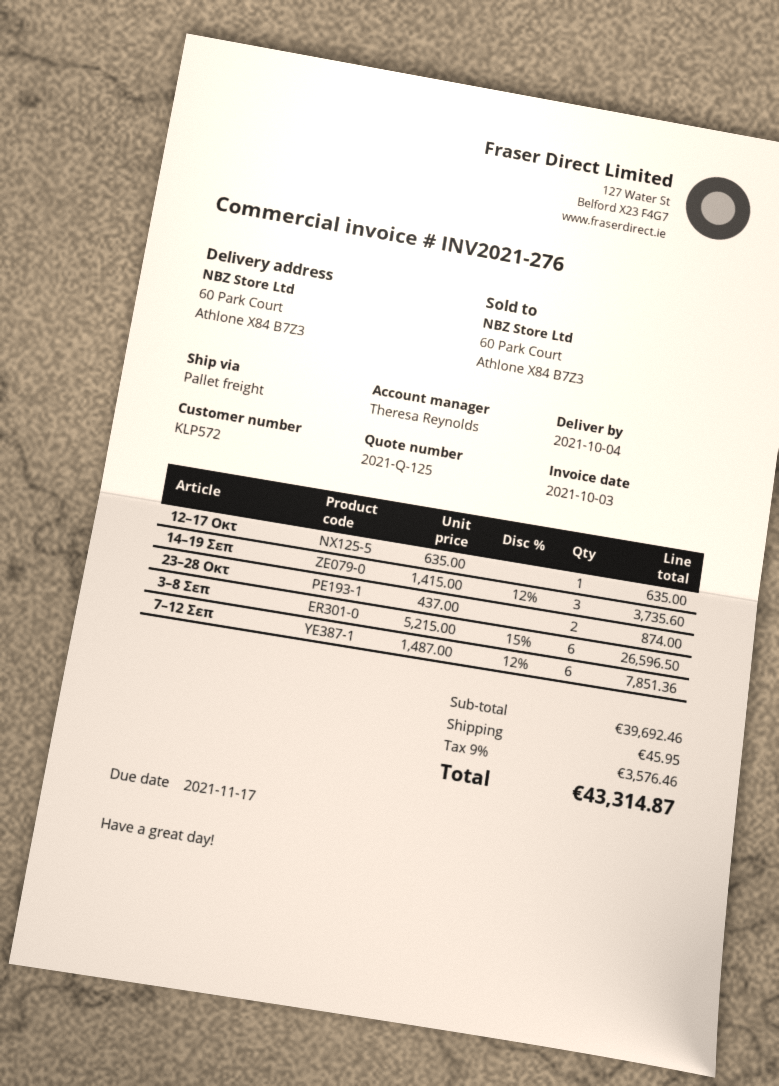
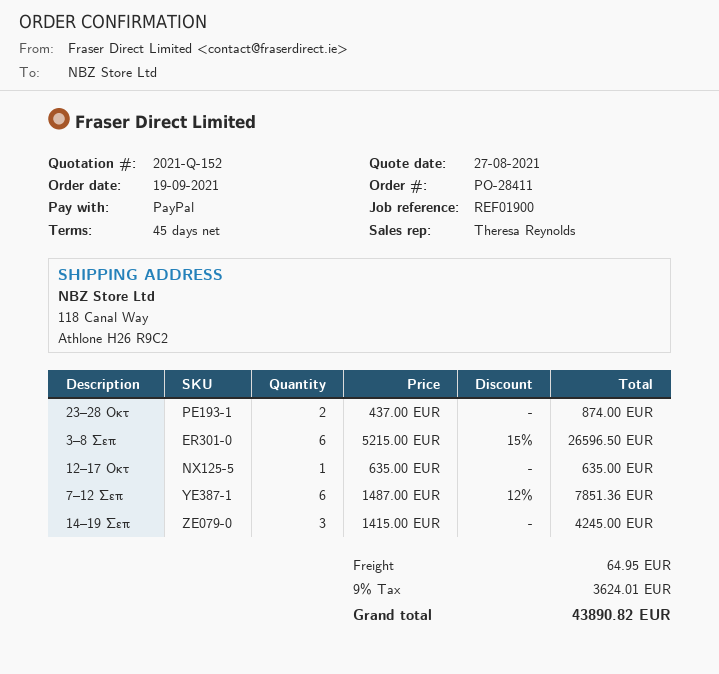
quote number: 2021-Q-125 -> 2021-Q-152
ship to: 60 Park Court, Athlone X84 B7Z3 -> 118 Canal Way, Athlone H26 R9C2
14–19 Σεπ: 3 x 1415.00 - 12% = 3735.60 -> 3 x 1415.00 = 4245.00
shipping: 45.95 -> 64.95
tax: 9% = 3576.46 -> 9% = 3624.01
total: 43314.87 -> 43890.82

